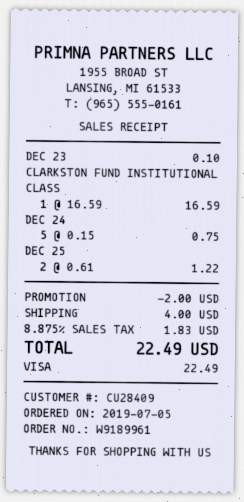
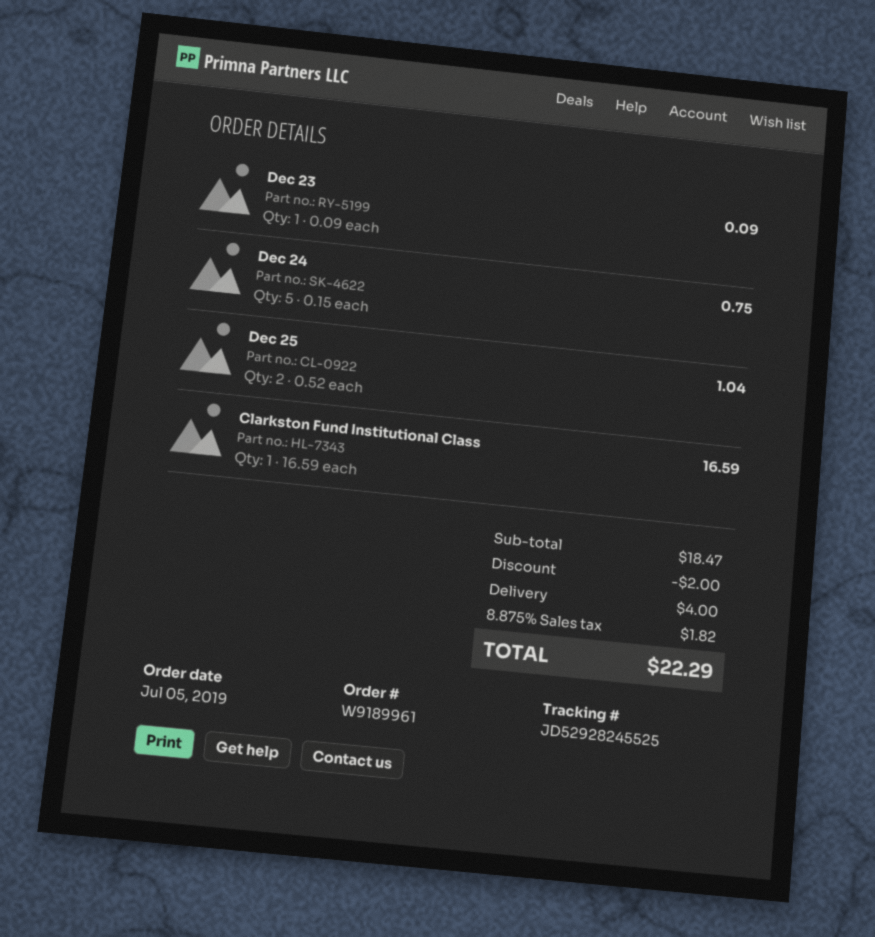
DEC 23: 1 x 0.10 = 0.10 -> 1 x 0.09 = 0.09
DEC 25: 2 x 0.61 = 1.22 -> 2 x 0.52 = 1.04
tax: 8.875% = 1.83 -> 8.875% = 1.82
total: 22.49 -> 22.29

